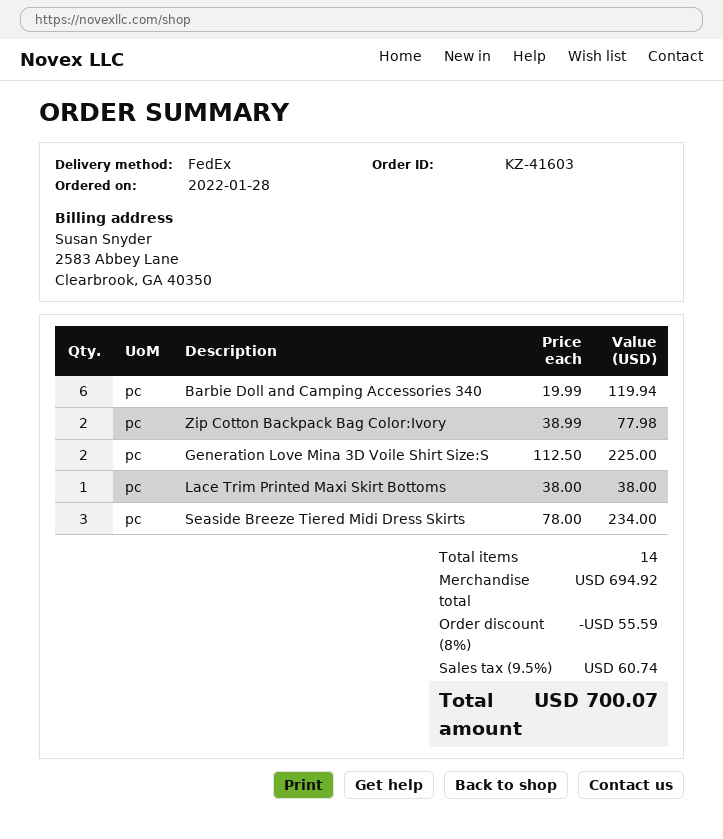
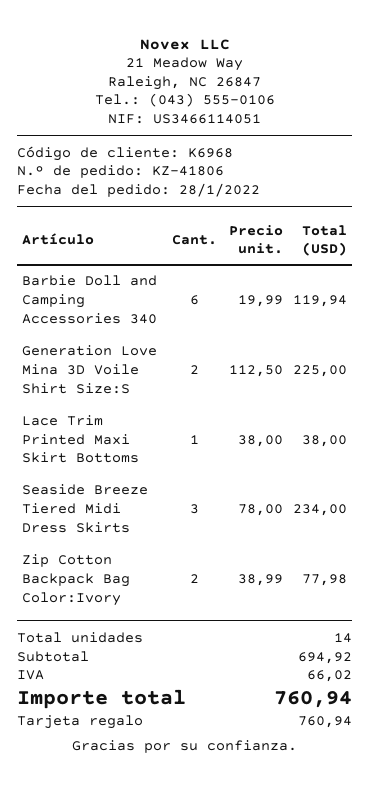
order number: KZ-41603 -> KZ-41806
discount: 8% = 55.59 -> none
tax: 60.74 -> 66.02
total: 700.07 -> 760.94

